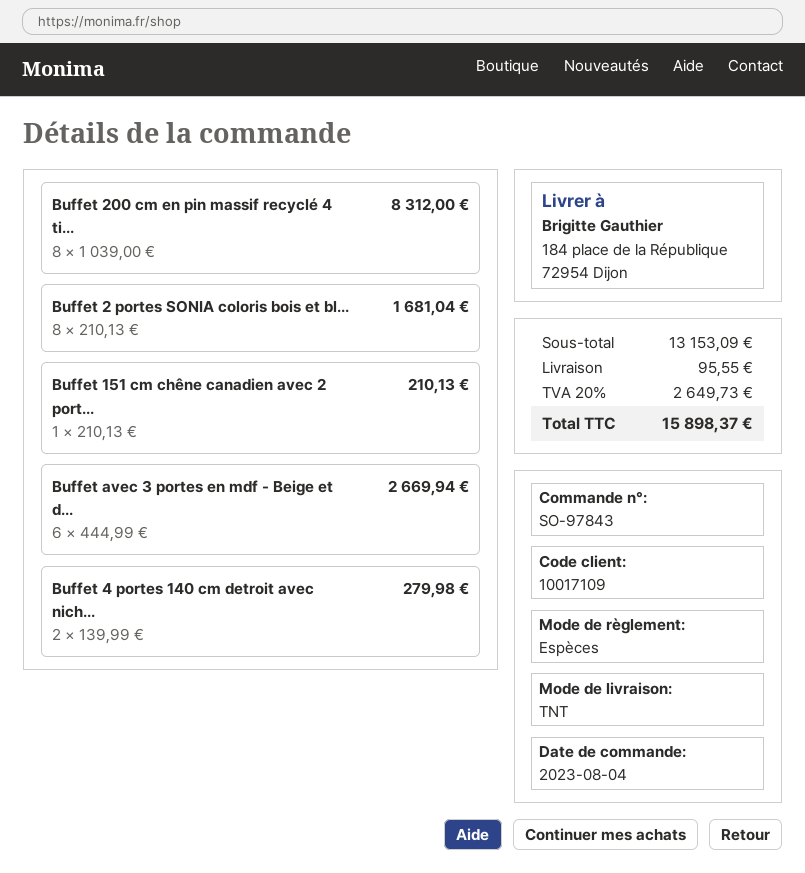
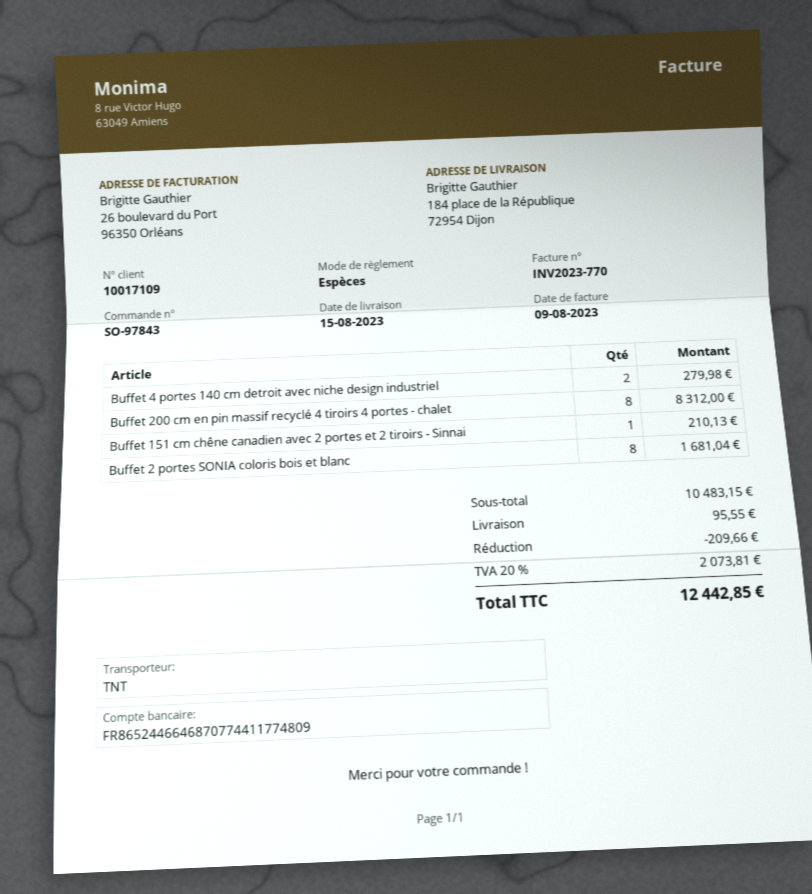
Buffet avec 3 portes en mdf - Beige et d...: 6 for 2669.94 -> none
subtotal: 13153.09 -> 10483.15
discount: none -> 209.66
tax: 20% = 2649.73 -> 20% = 2073.81
total: 15898.37 -> 12442.85

